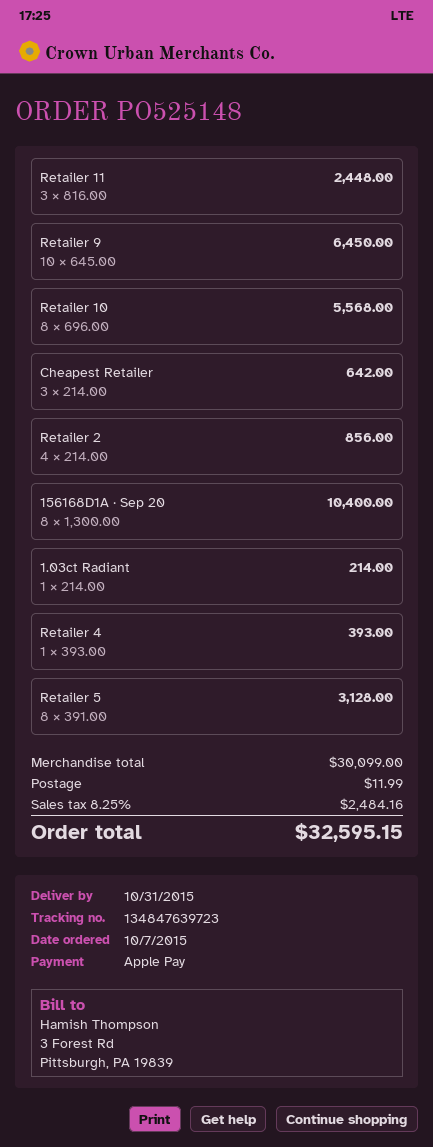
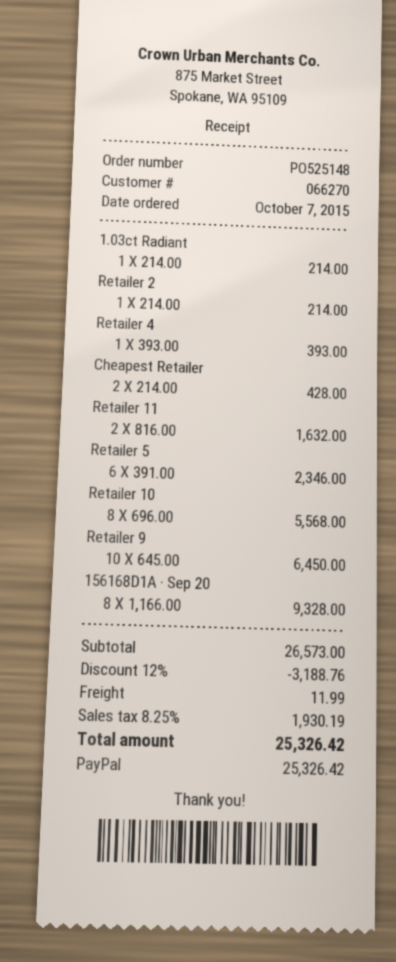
payment method: Apple Pay -> PayPal
Retailer 11: 3 x 816.00 = 2448.00 -> 2 x 816.00 = 1632.00
Cheapest Retailer: 3 x 214.00 = 642.00 -> 2 x 214.00 = 428.00
Retailer 2: 4 x 214.00 = 856.00 -> 1 x 214.00 = 214.00
156168D1A · Sep 20: 8 x 1300.00 = 10400.00 -> 8 x 1166.00 = 9328.00
Retailer 5: 8 x 391.00 = 3128.00 -> 6 x 391.00 = 2346.00
subtotal: 30099.00 -> 26573.00
discount: none -> 12% = 3188.76
tax: 8.25% = 2484.16 -> 8.25% = 1930.19
total: 32595.15 -> 25326.42

